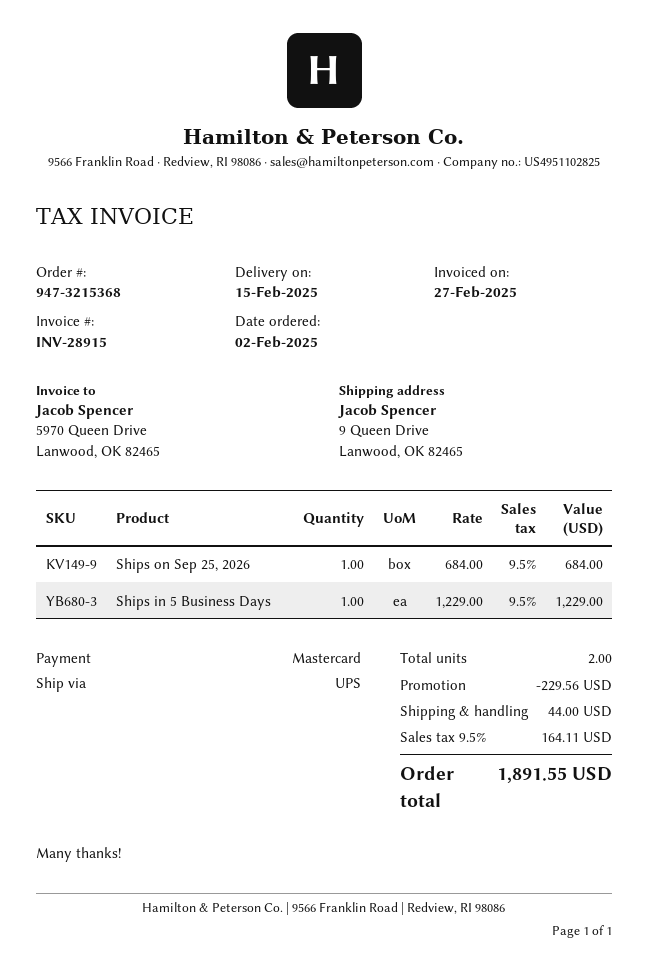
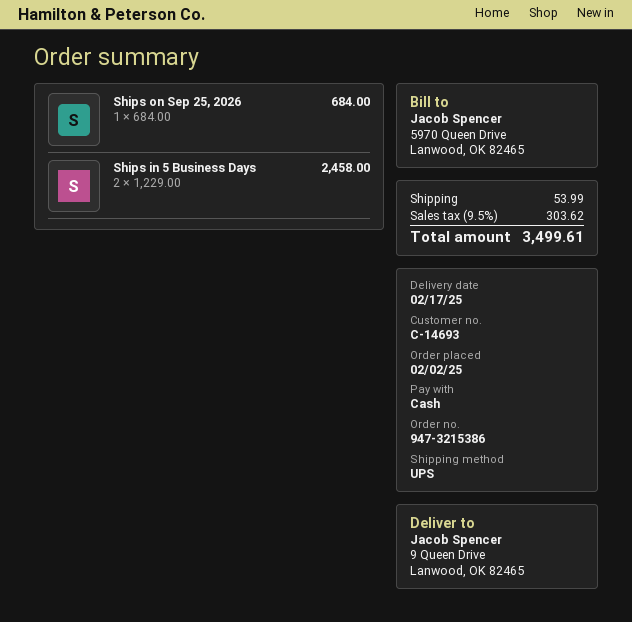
order number: 947-3215368 -> 947-3215386
delivery date: 2025-02-15 -> 2025-02-17
payment method: Mastercard -> cash
Ships in 5 Business Days: 1 x 1229.00 = 1229.00 -> 2 x 1229.00 = 2458.00
discount: 229.56 -> none
shipping: 44.00 -> 53.99
tax: 9.5% = 164.11 -> 9.5% = 303.62
total: 1891.55 -> 3499.61

